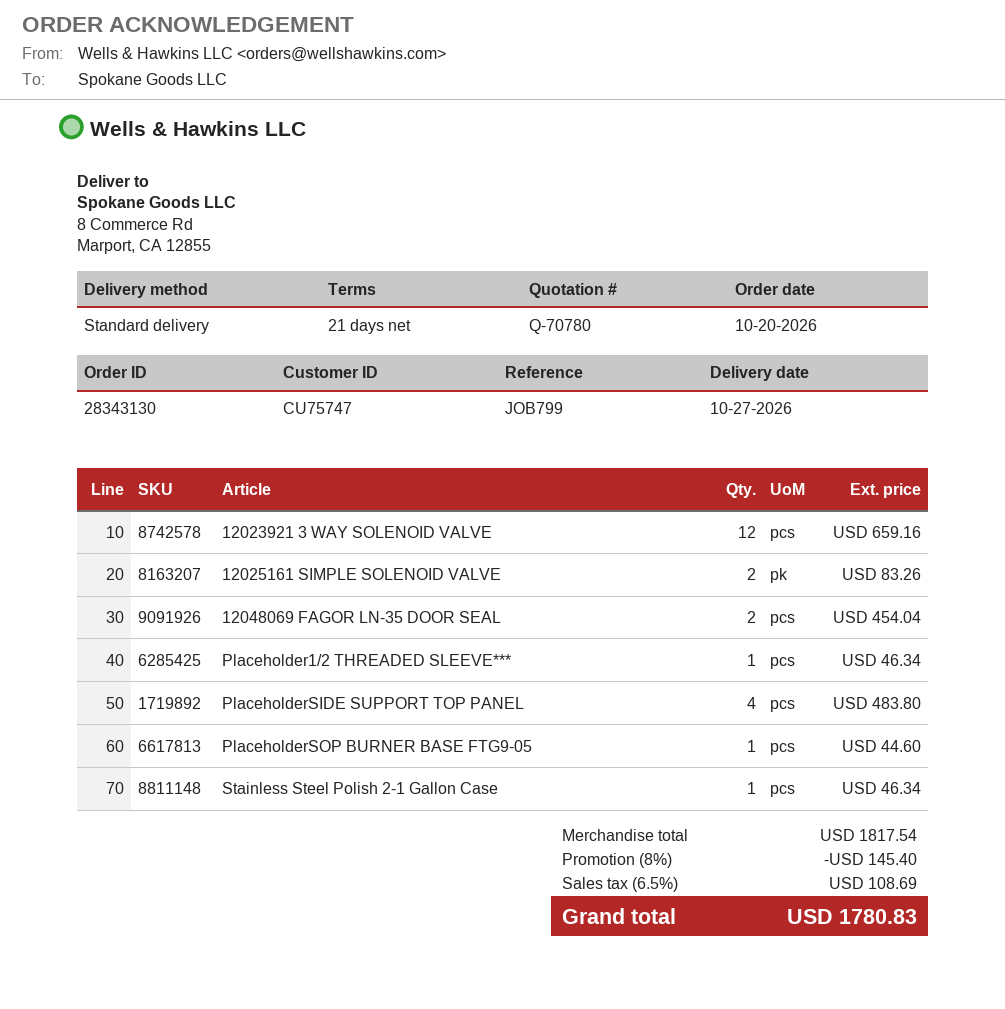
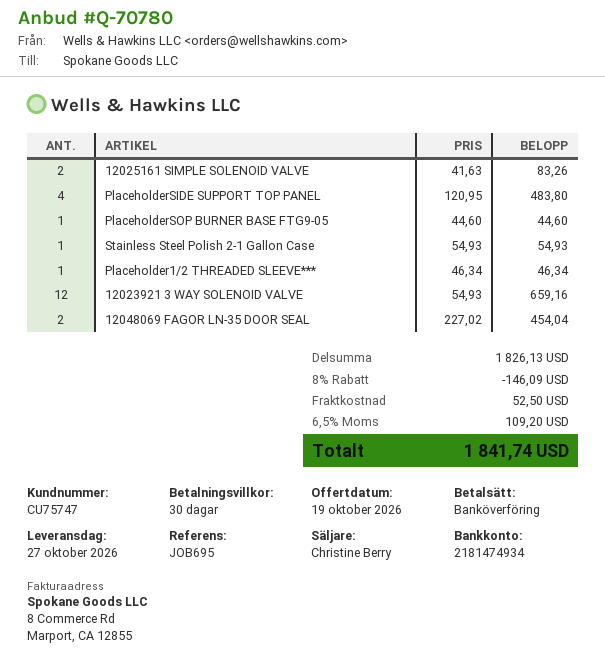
payment terms: 21 days -> 30 days
reference: JOB799 -> JOB695
Stainless Steel Polish 2-1 Gallon Case: 1 for 46.34 -> 1 for 54.93
subtotal: 1817.54 -> 1826.13
discount: 8% = 145.40 -> 8% = 146.09
shipping: none -> 52.50
tax: 6.5% = 108.69 -> 6.5% = 109.20
total: 1780.83 -> 1841.74

